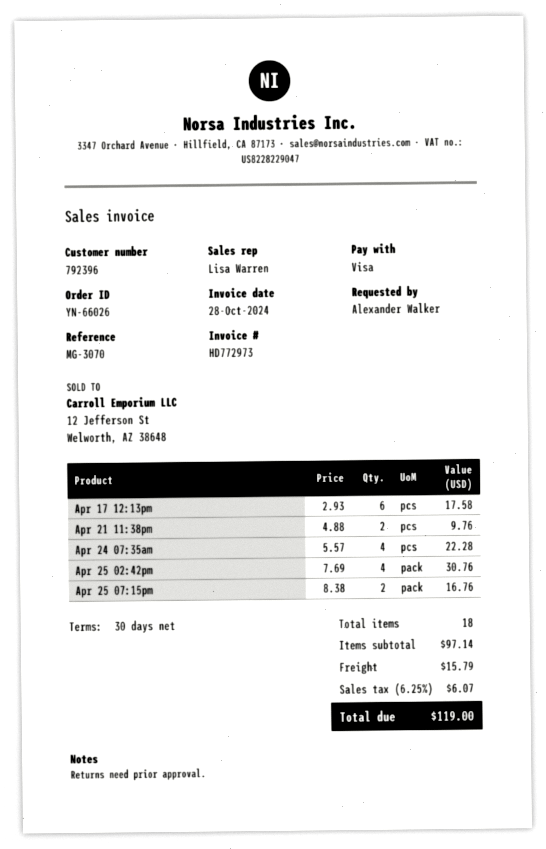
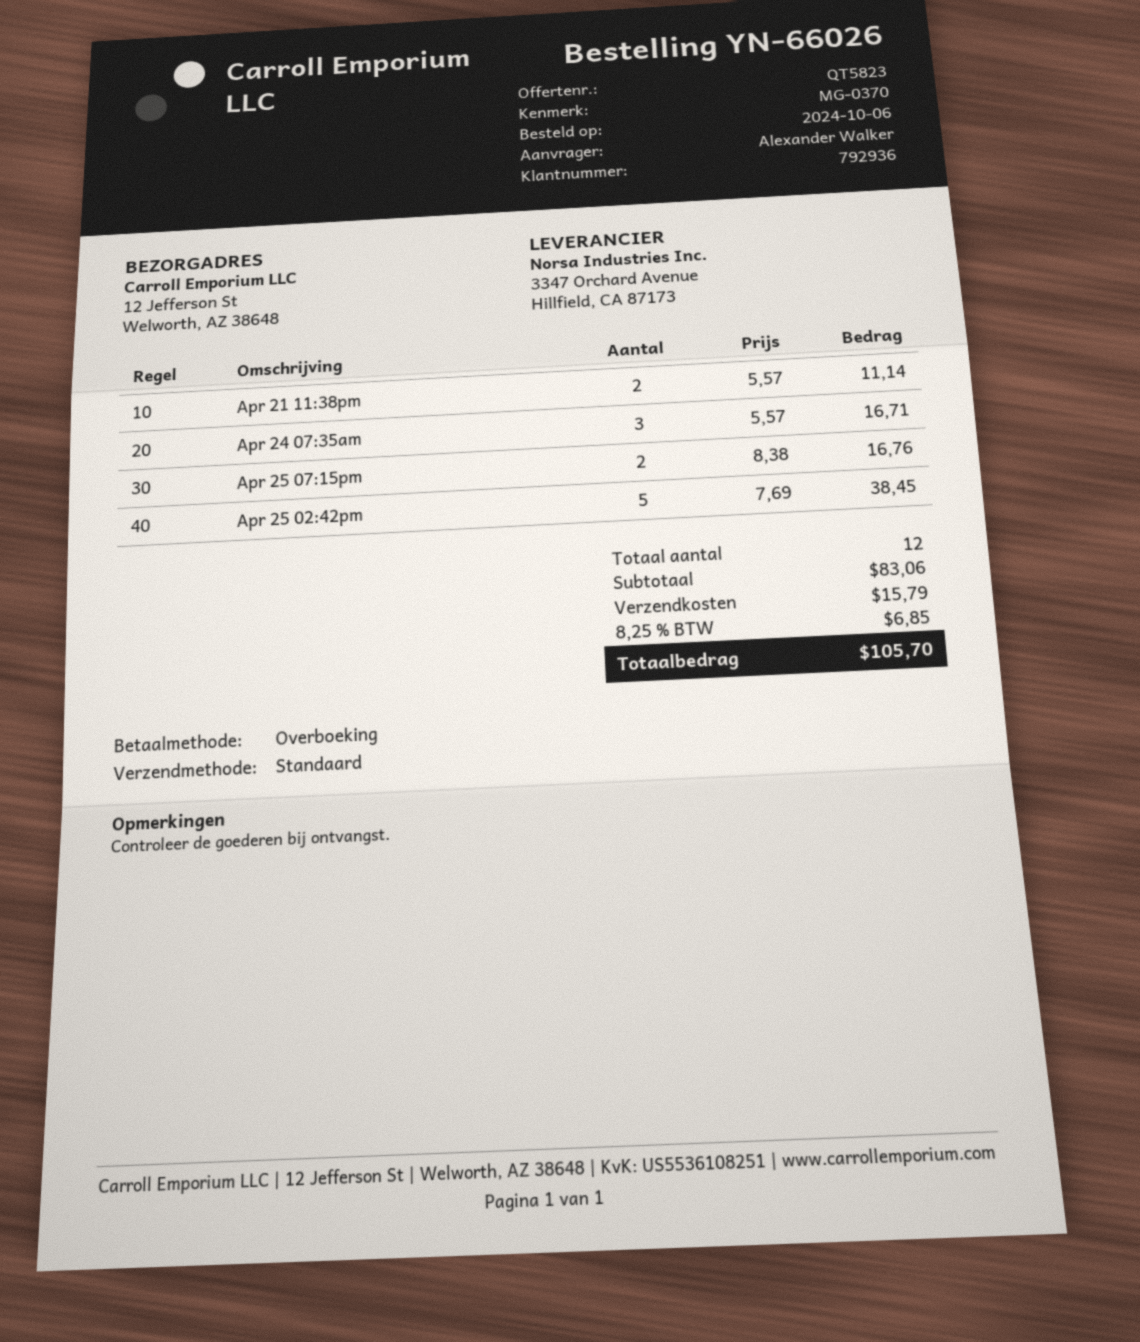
customer number: 792396 -> 792936
reference: MG-3070 -> MG-0370
payment method: Visa -> bank transfer
Apr 17 12:13pm: 6 x 2.93 = 17.58 -> none
Apr 21 11:38pm: 2 x 4.88 = 9.76 -> 2 x 5.57 = 11.14
Apr 24 07:35am: 4 x 5.57 = 22.28 -> 3 x 5.57 = 16.71
Apr 25 02:42pm: 4 x 7.69 = 30.76 -> 5 x 7.69 = 38.45
total quantity: 18 -> 12
subtotal: 97.14 -> 83.06
tax: 6.25% = 6.07 -> 8.25% = 6.85
total: 119.00 -> 105.70

